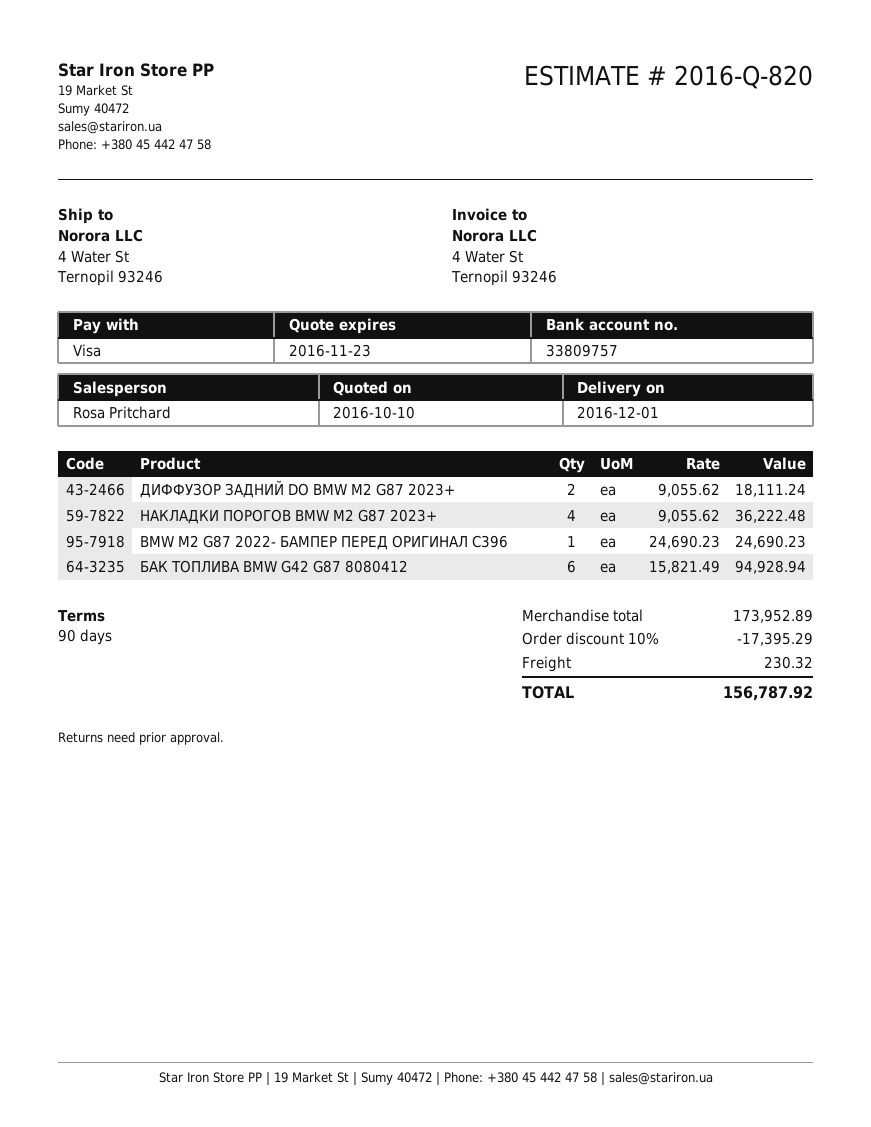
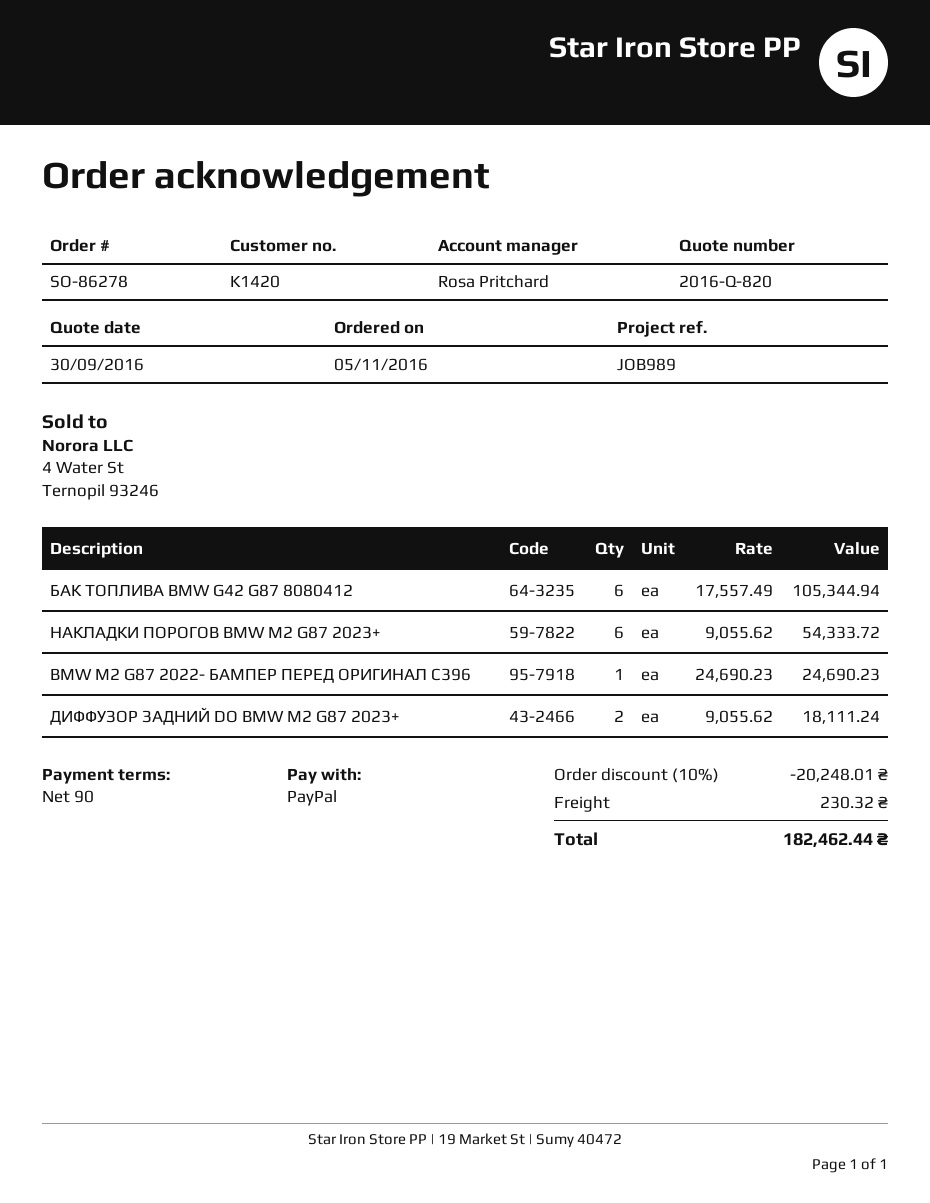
quote date: 2016-10-10 -> 2016-09-30
payment method: Visa -> PayPal
НАКЛАДКИ ПОРОГОВ BMW M2 G87 2023+: 4 x 9055.62 = 36222.48 -> 6 x 9055.62 = 54333.72
БАК ТОПЛИВА BMW G42 G87 8080412: 6 x 15821.49 = 94928.94 -> 6 x 17557.49 = 105344.94
discount: 10% = 17395.29 -> 10% = 20248.01
total: 156787.92 -> 182462.44

